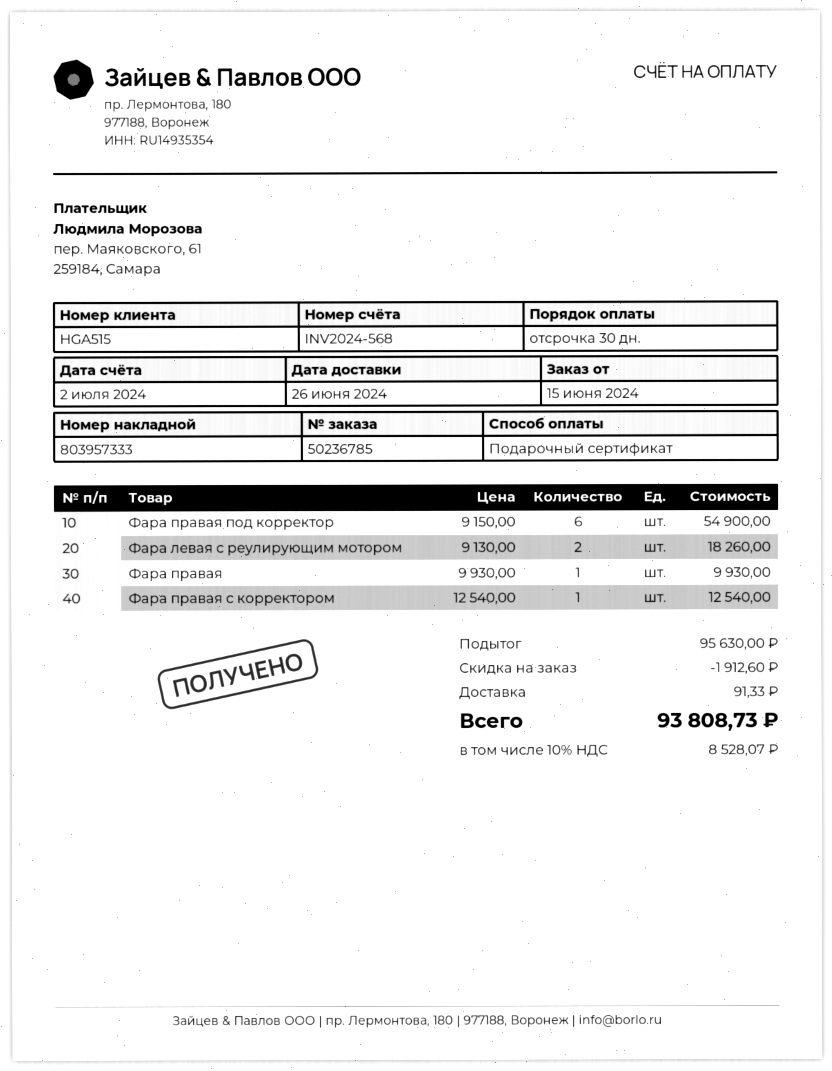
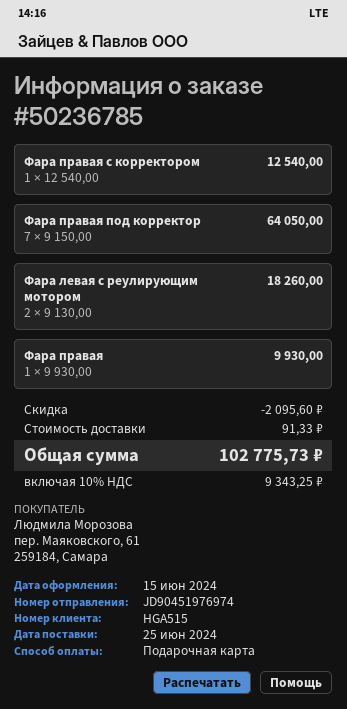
delivery date: 2024-06-26 -> 2024-06-25
Фара правая под корректор: 6 x 9150.00 = 54900.00 -> 7 x 9150.00 = 64050.00
discount: 1912.60 -> 2095.60
tax: 10% = 8528.07 -> 10% = 9343.25
total: 93808.73 -> 102775.73

